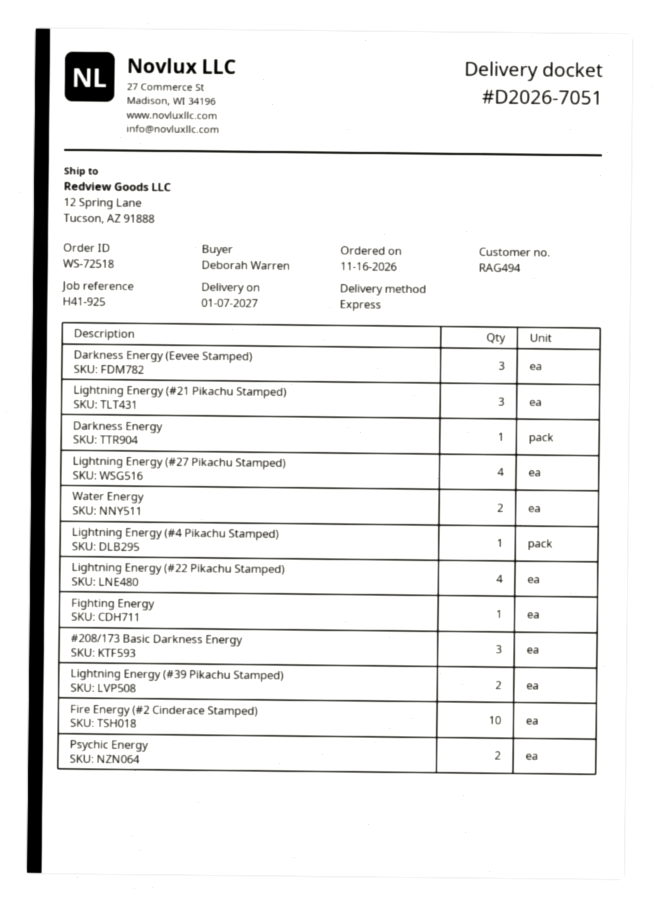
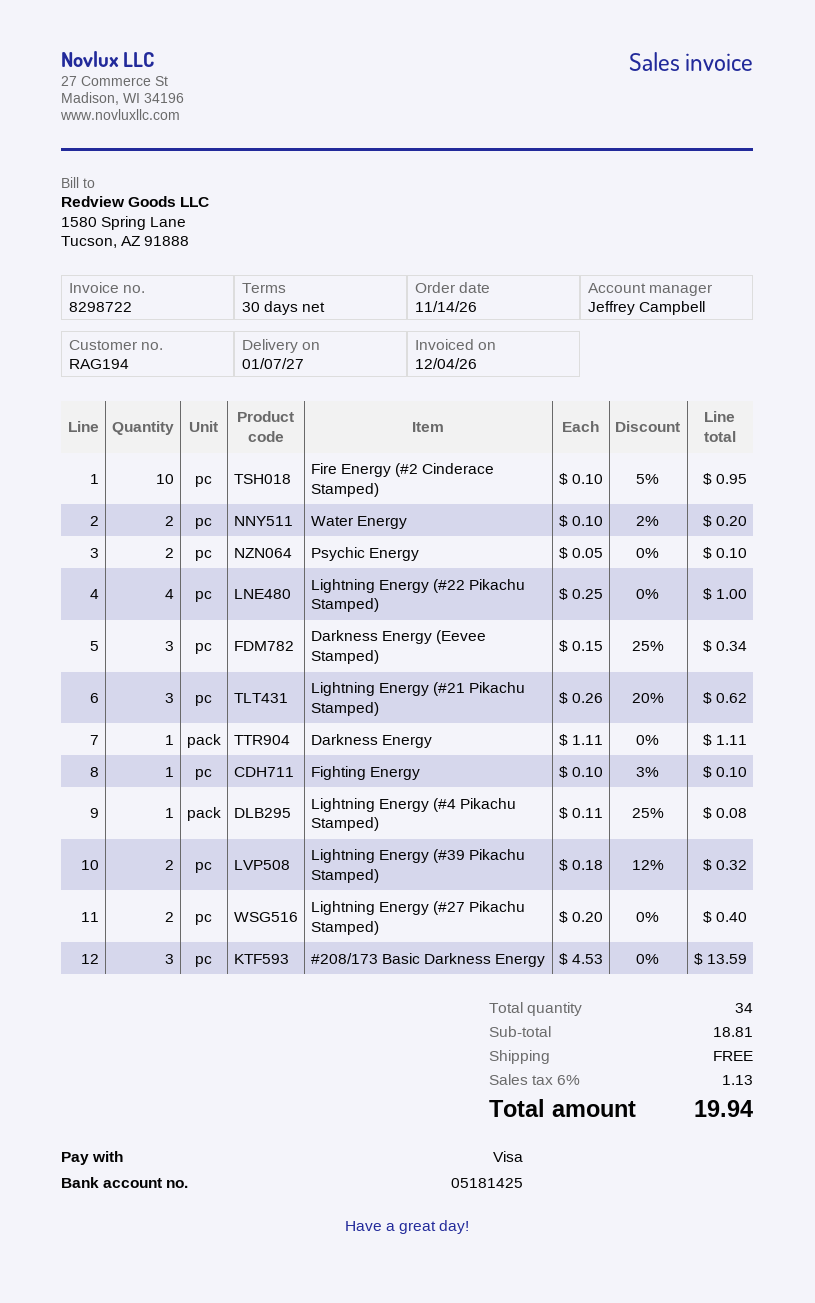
order date: 2026-11-16 -> 2026-11-14
customer number: RAG494 -> RAG194
Lightning Energy (#27 Pikachu Stamped): 4 -> 2

